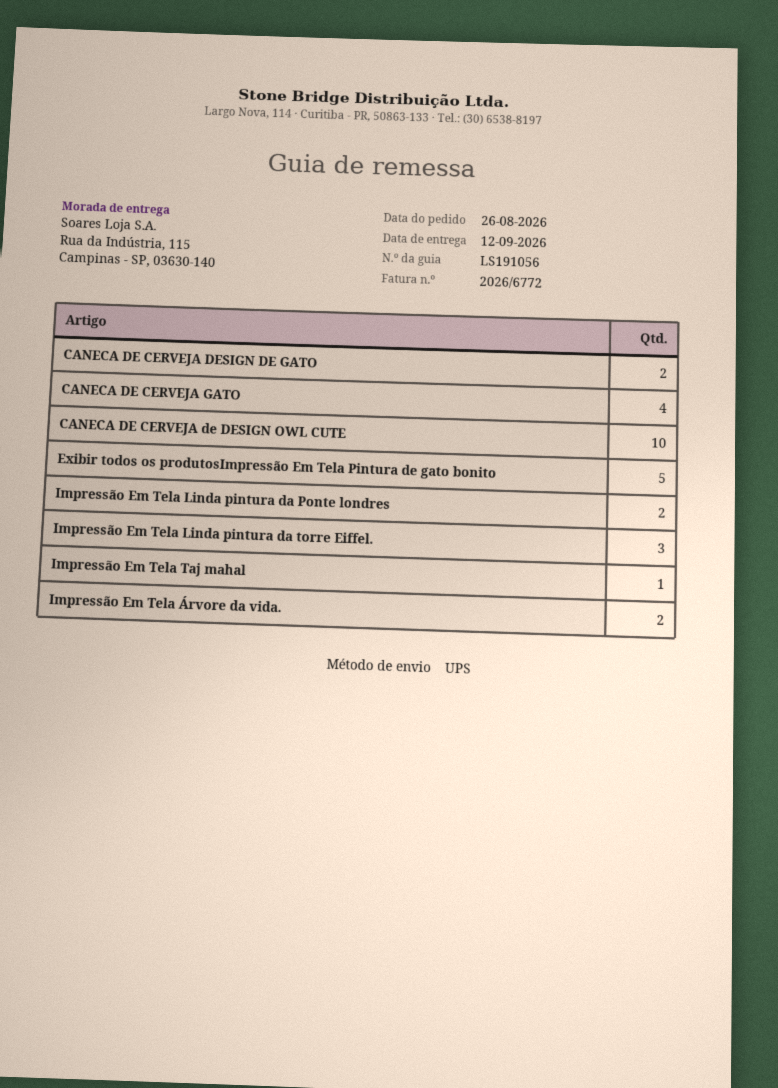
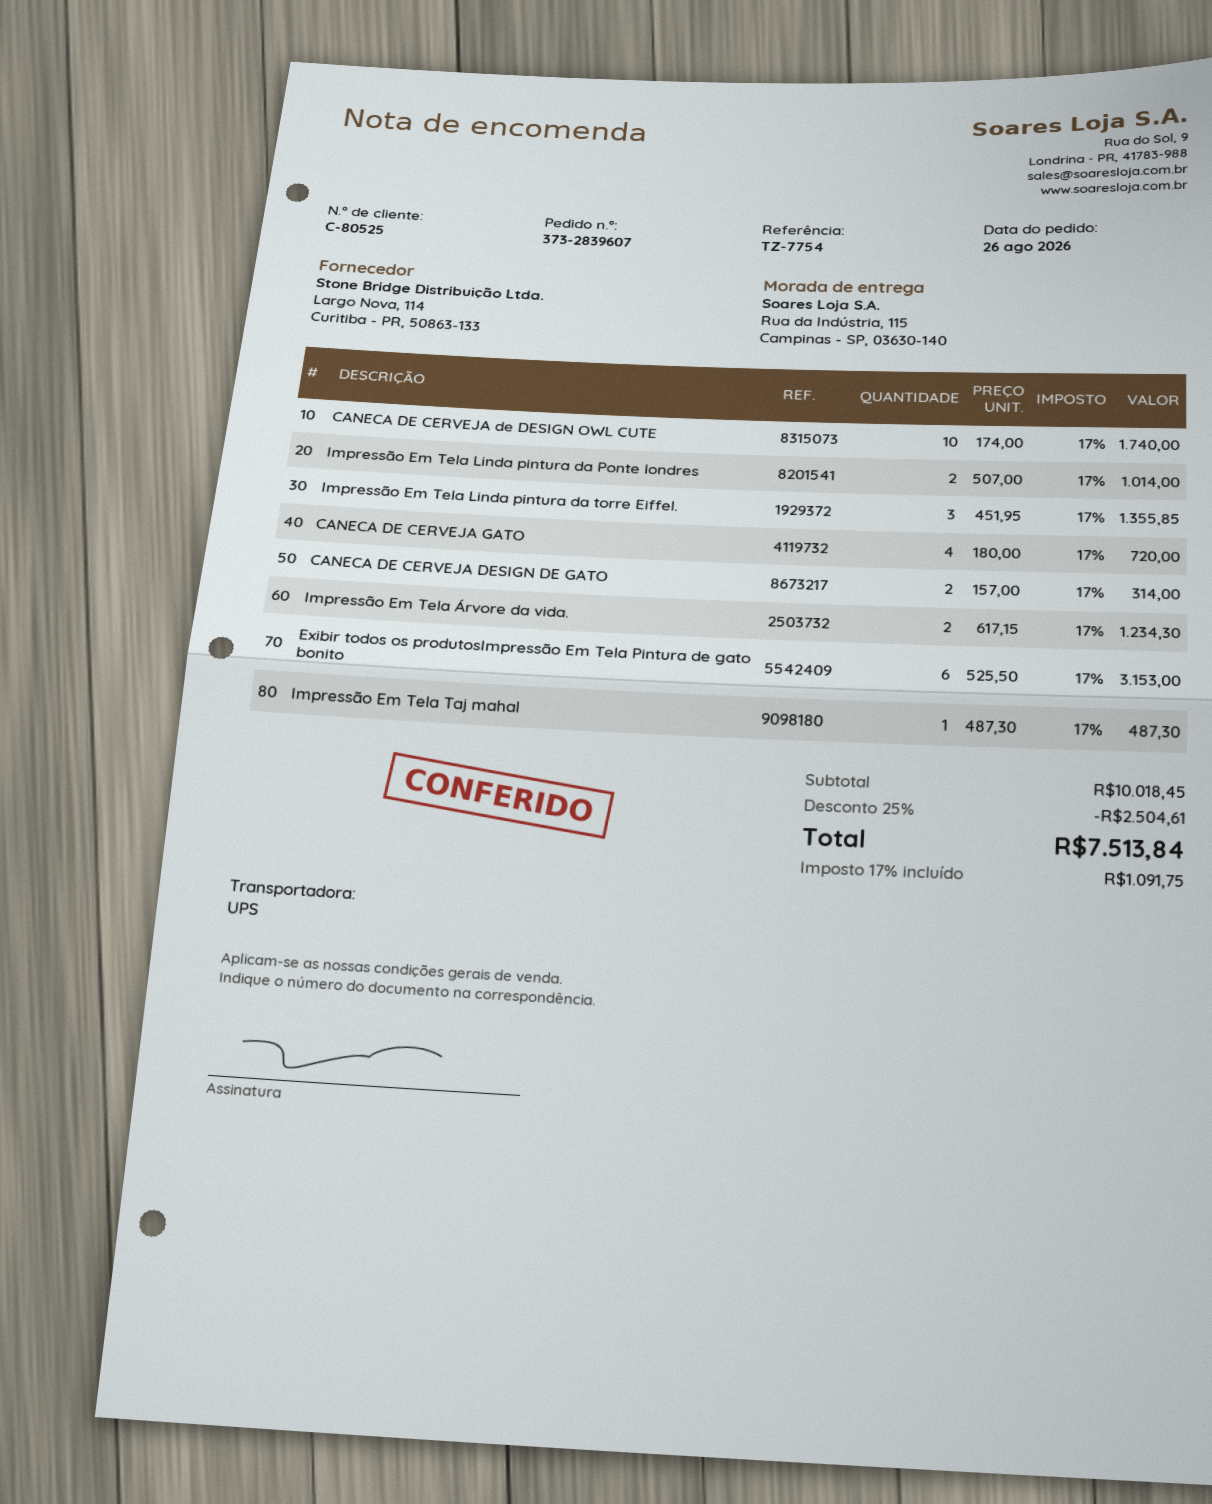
Exibir todos os produtosImpressão Em Tela Pintura de gato bonito: 5 -> 6

